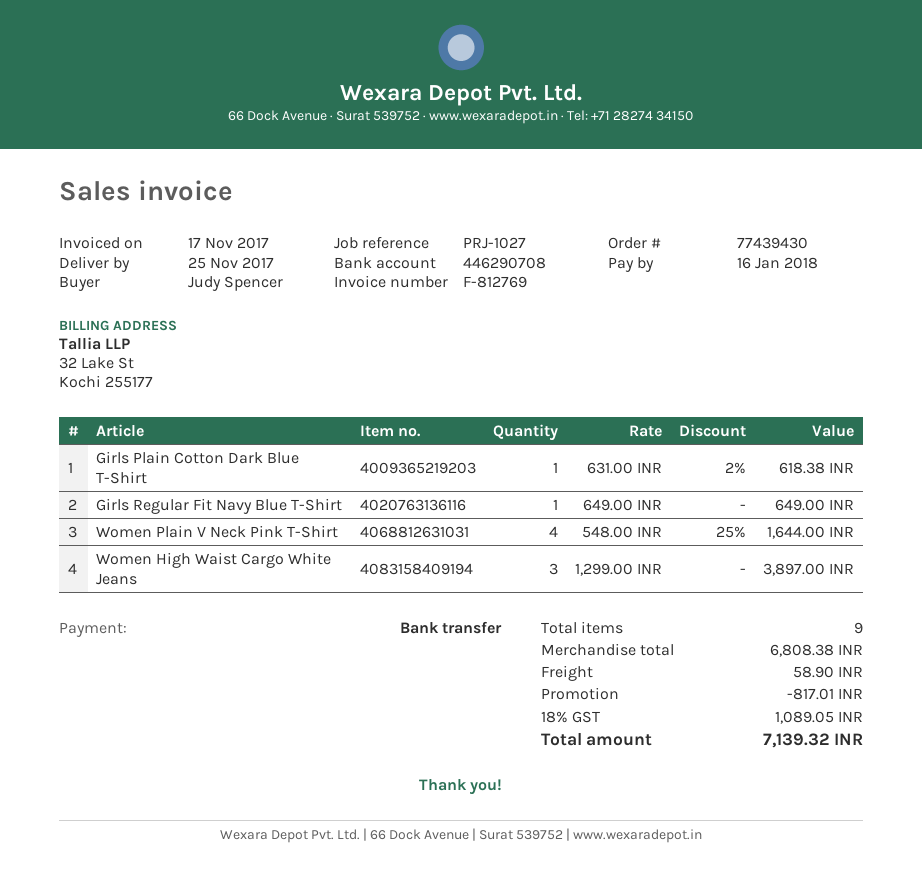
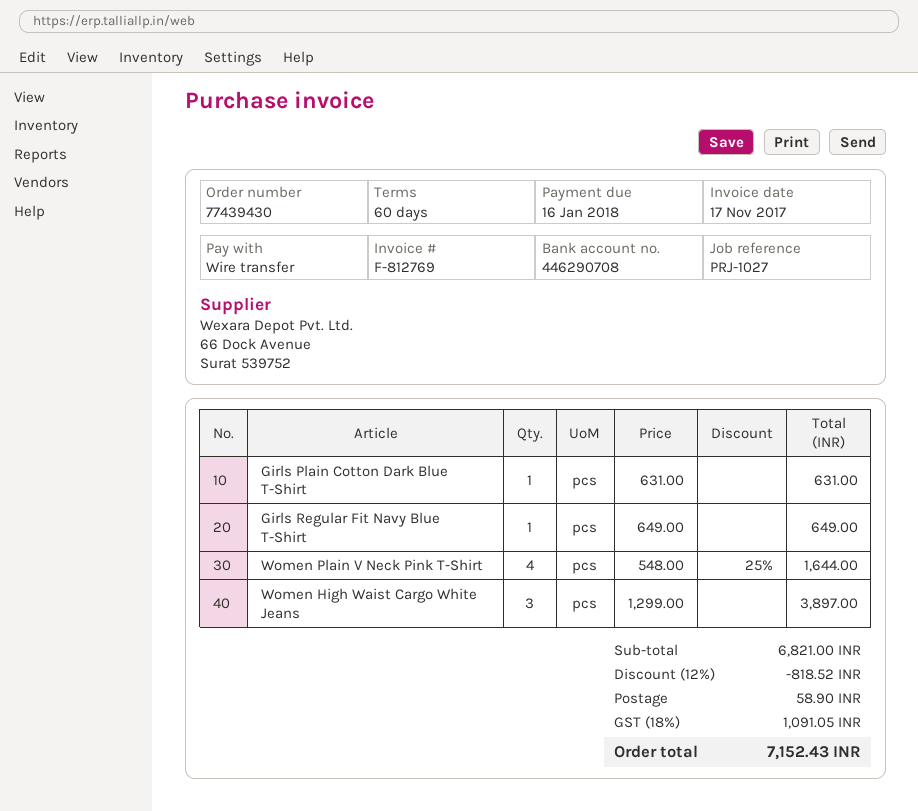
Girls Plain Cotton Dark Blue T-Shirt: 1 x 631.00 - 2% = 618.38 -> 1 x 631.00 = 631.00
subtotal: 6808.38 -> 6821.00
discount: 817.01 -> 818.52
tax: 18% = 1089.05 -> 18% = 1091.05
total: 7139.32 -> 7152.43

